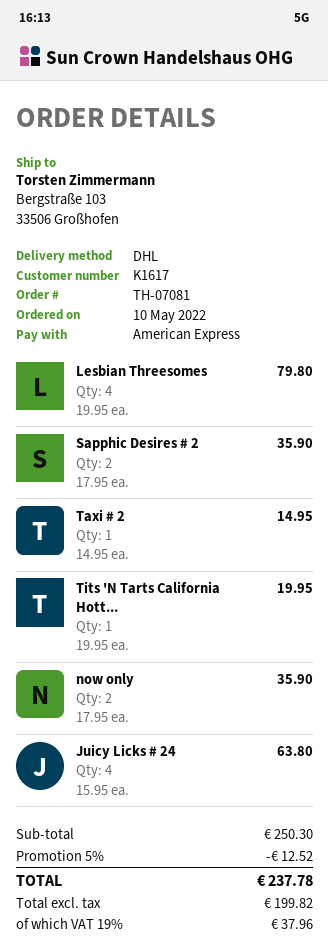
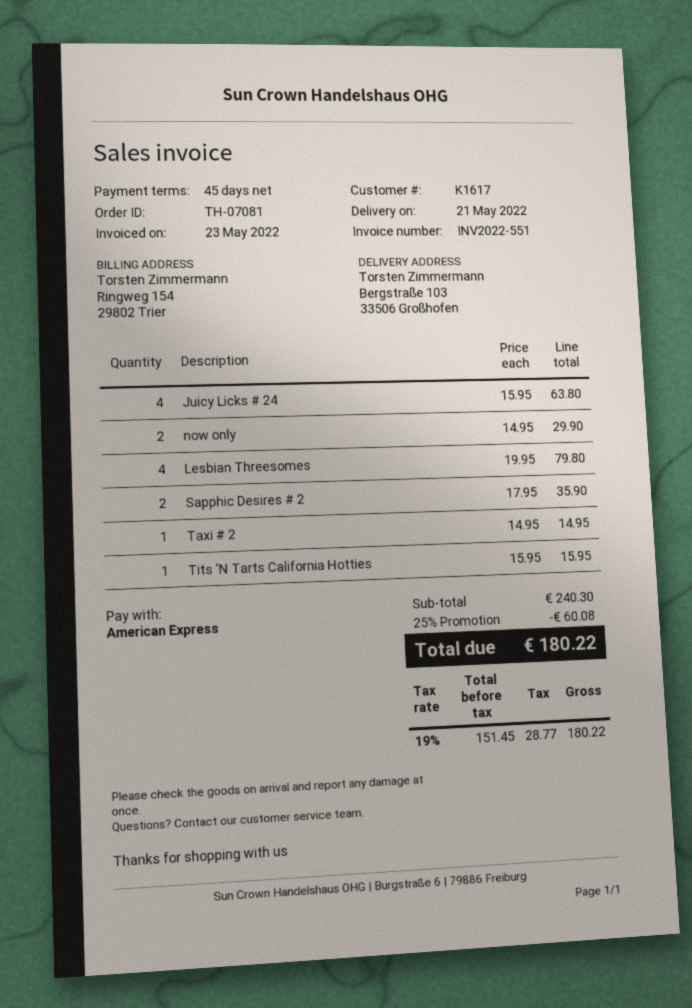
Tits 'N Tarts California Hott...: 1 x 19.95 = 19.95 -> 1 x 15.95 = 15.95
now only: 2 x 17.95 = 35.90 -> 2 x 14.95 = 29.90
subtotal: 250.30 -> 240.30
discount: 5% = 12.52 -> 25% = 60.08
net: 199.82 -> 151.45
tax: 19% = 37.96 -> 19% = 28.77
total: 237.78 -> 180.22

